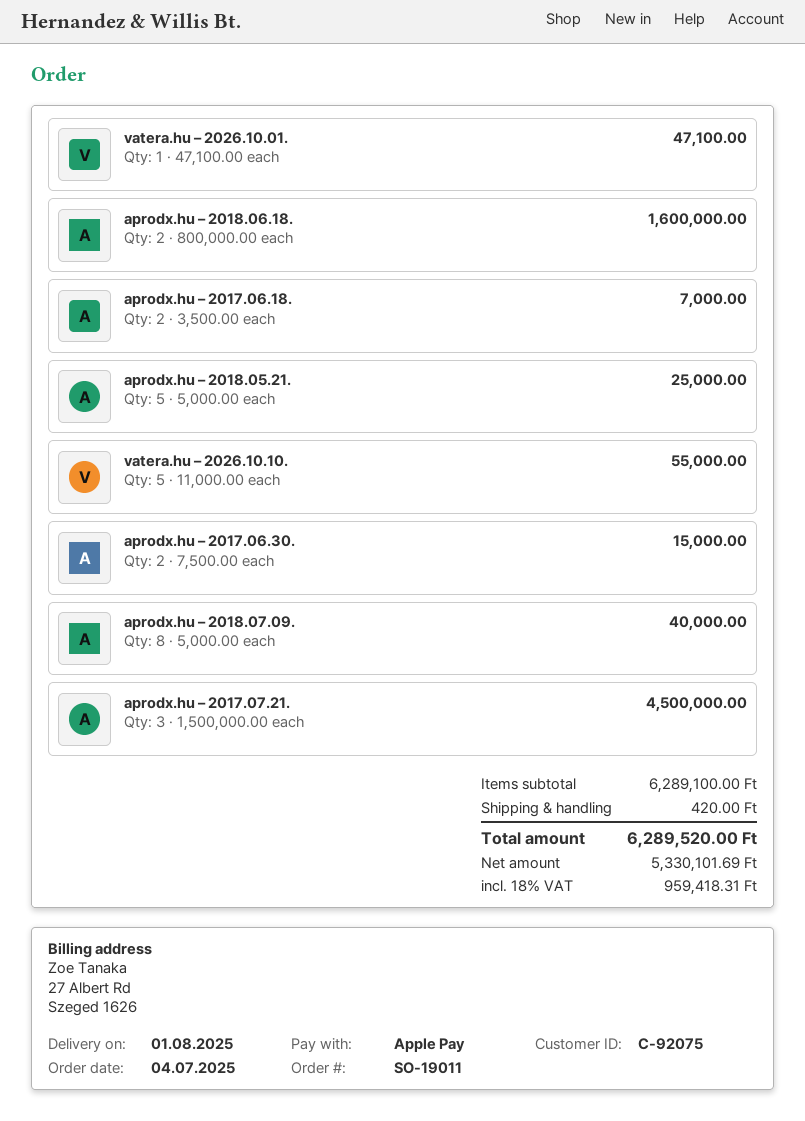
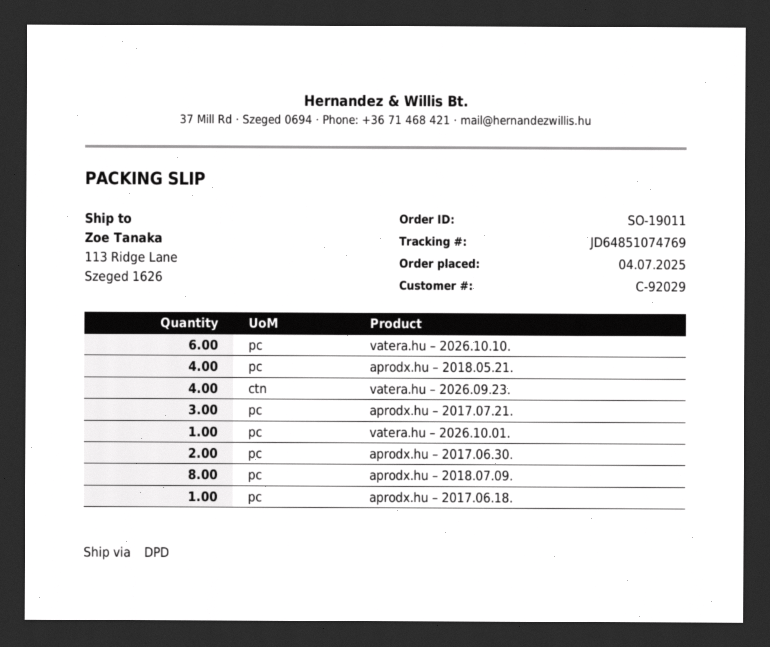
customer number: C-92075 -> C-92029
aprodx.hu – 2018.06.18.: 2 -> none
aprodx.hu – 2017.06.18.: 2 -> 1
aprodx.hu – 2018.05.21.: 5 -> 4
vatera.hu – 2026.10.10.: 5 -> 6
vatera.hu – 2026.09.23.: none -> 4

